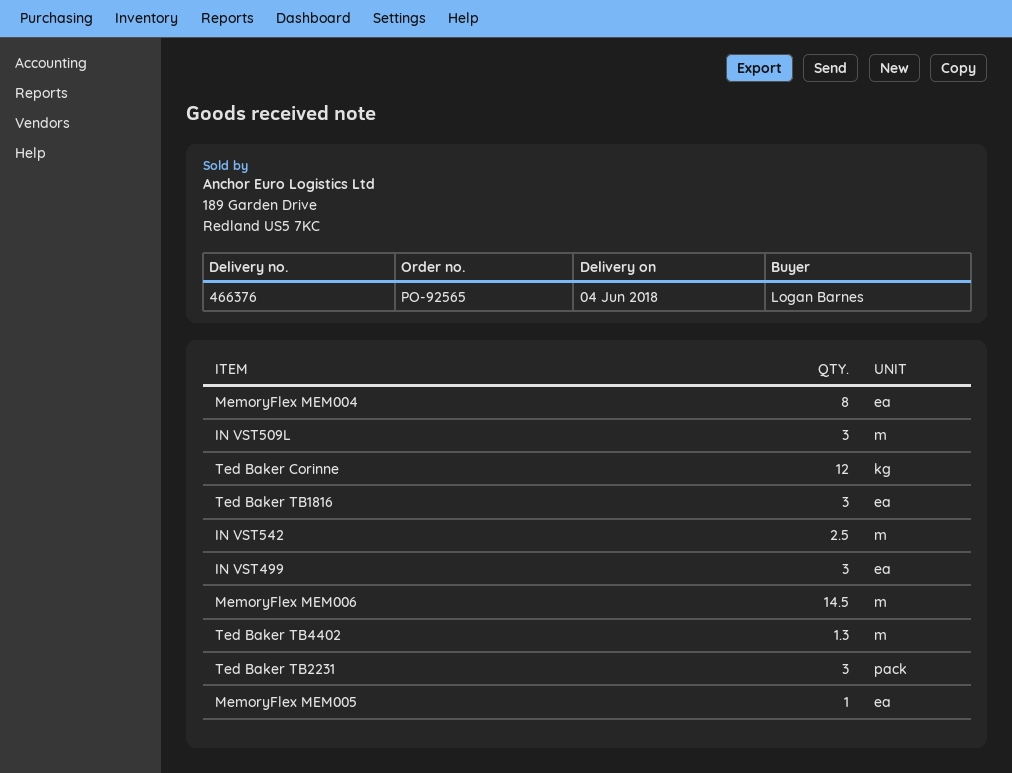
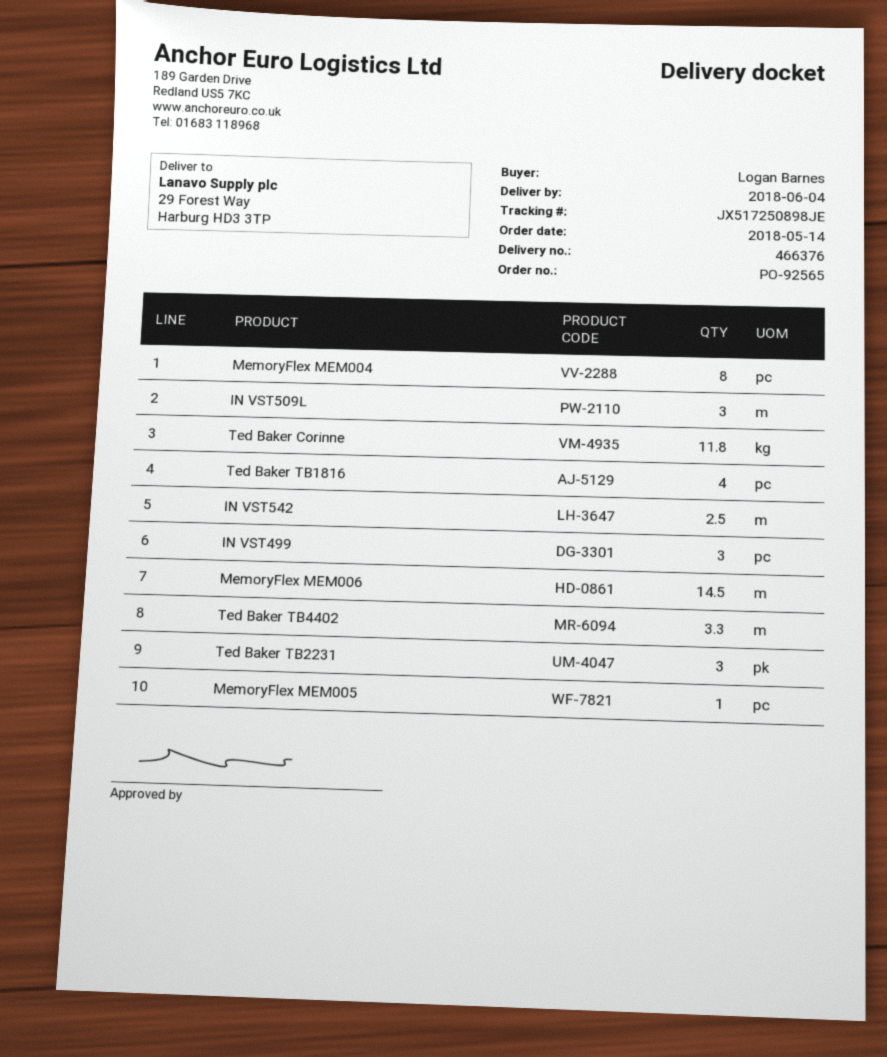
Ted Baker Corinne: 12 -> 11.8
Ted Baker TB1816: 3 -> 4
Ted Baker TB4402: 1.3 -> 3.3

